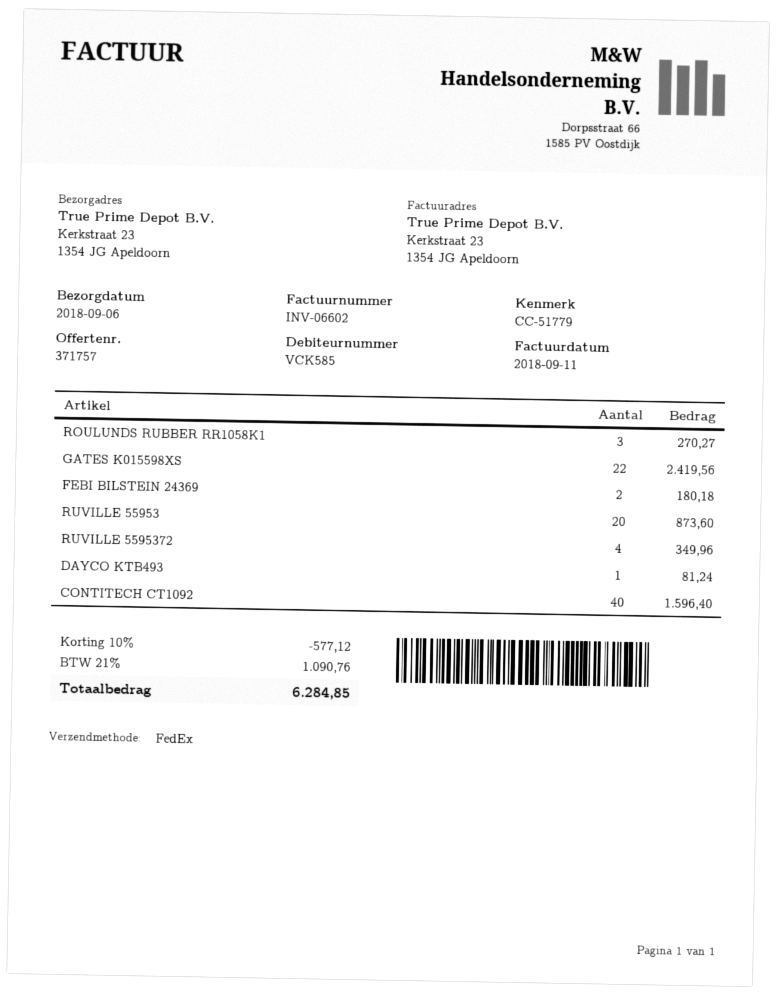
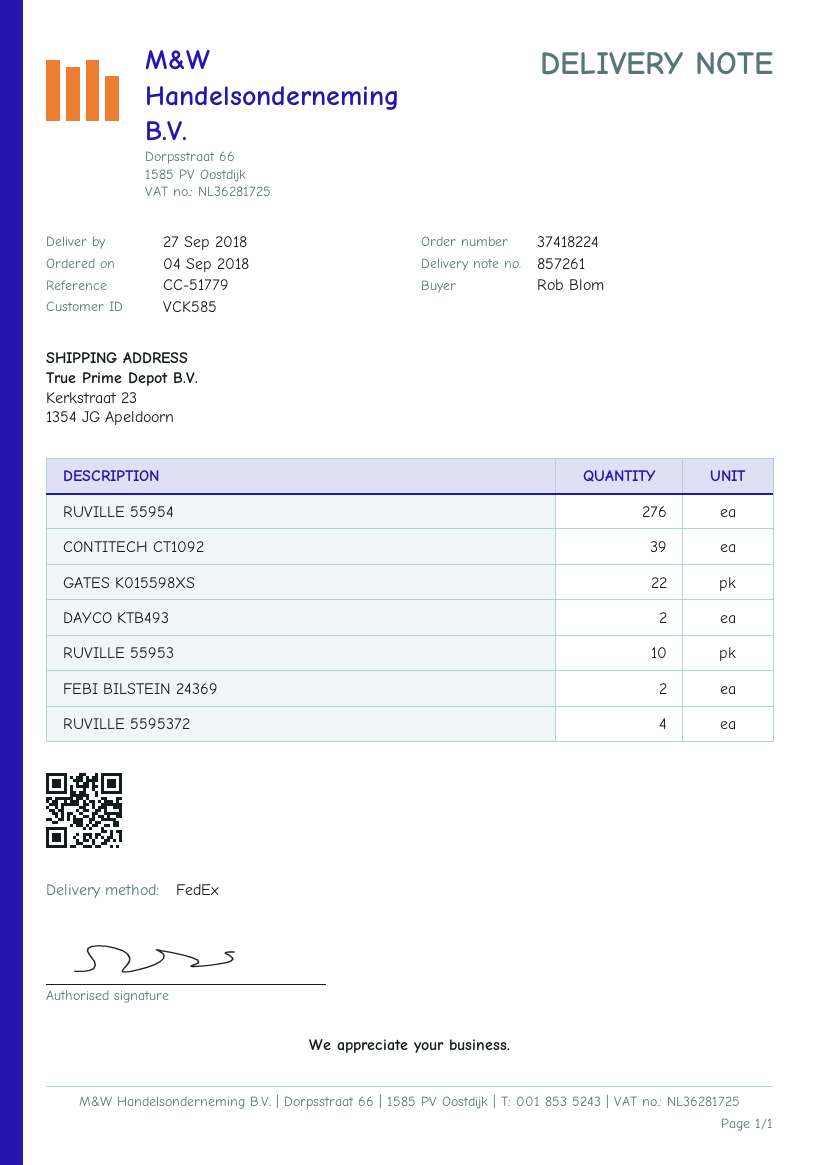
delivery date: 2018-09-06 -> 2018-09-27
ROULUNDS RUBBER RR1058K1: 3 -> none
RUVILLE 55953: 20 -> 10
DAYCO KTB493: 1 -> 2
CONTITECH CT1092: 40 -> 39
RUVILLE 55954: none -> 276

